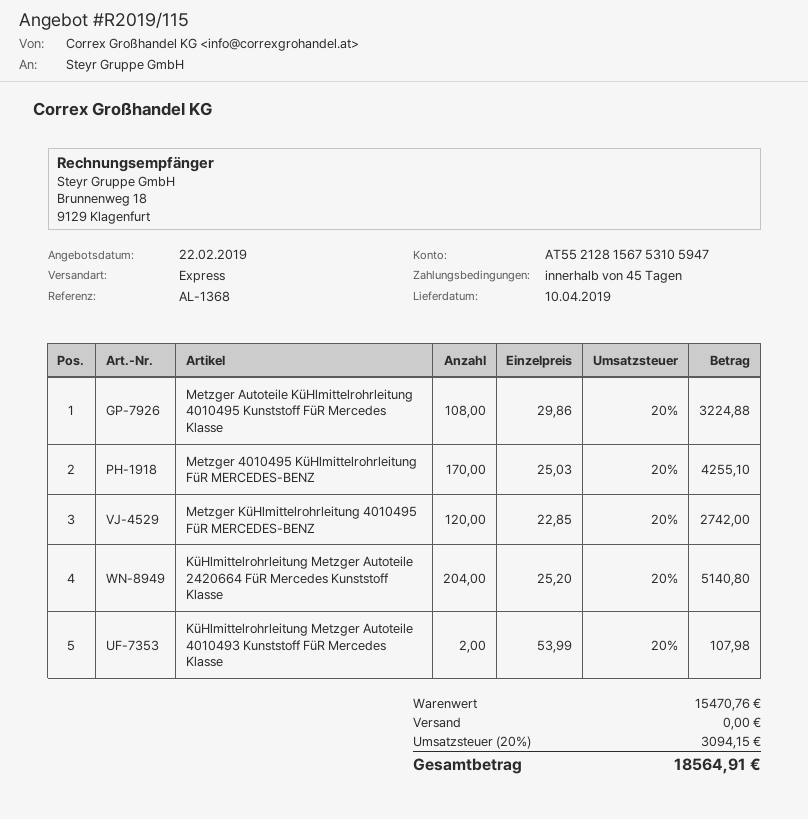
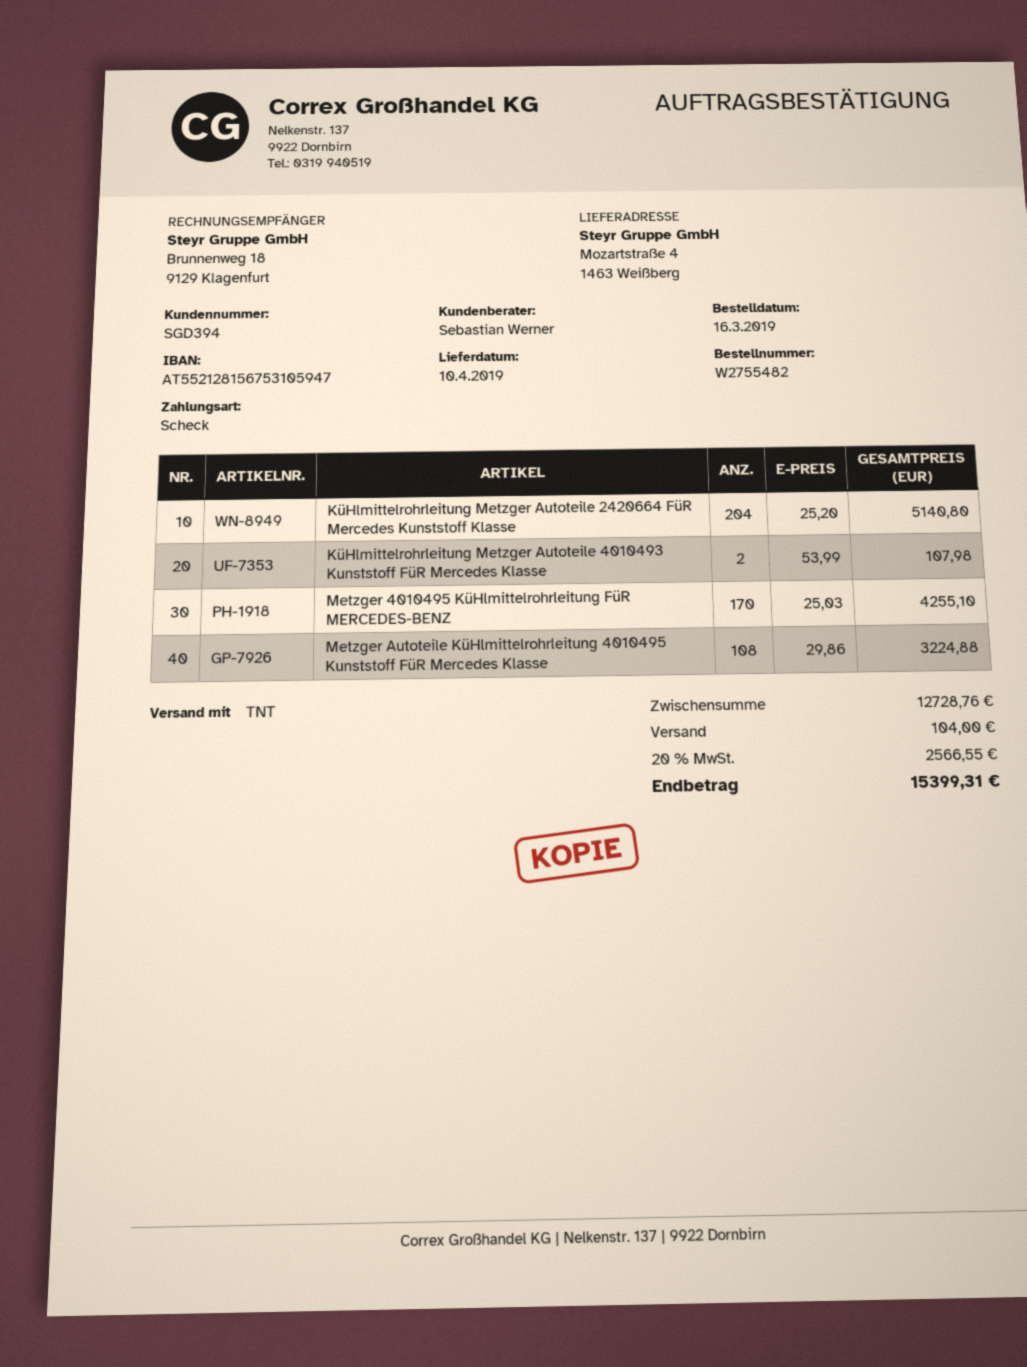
shipping method: express -> TNT
Metzger KüHlmittelrohrleitung 4010495 FüR MERCEDES-BENZ: 120 x 22.85 = 2742.00 -> none
subtotal: 15470.76 -> 12728.76
shipping: 0.00 -> 104.00
tax: 20% = 3094.15 -> 20% = 2566.55
total: 18564.91 -> 15399.31

